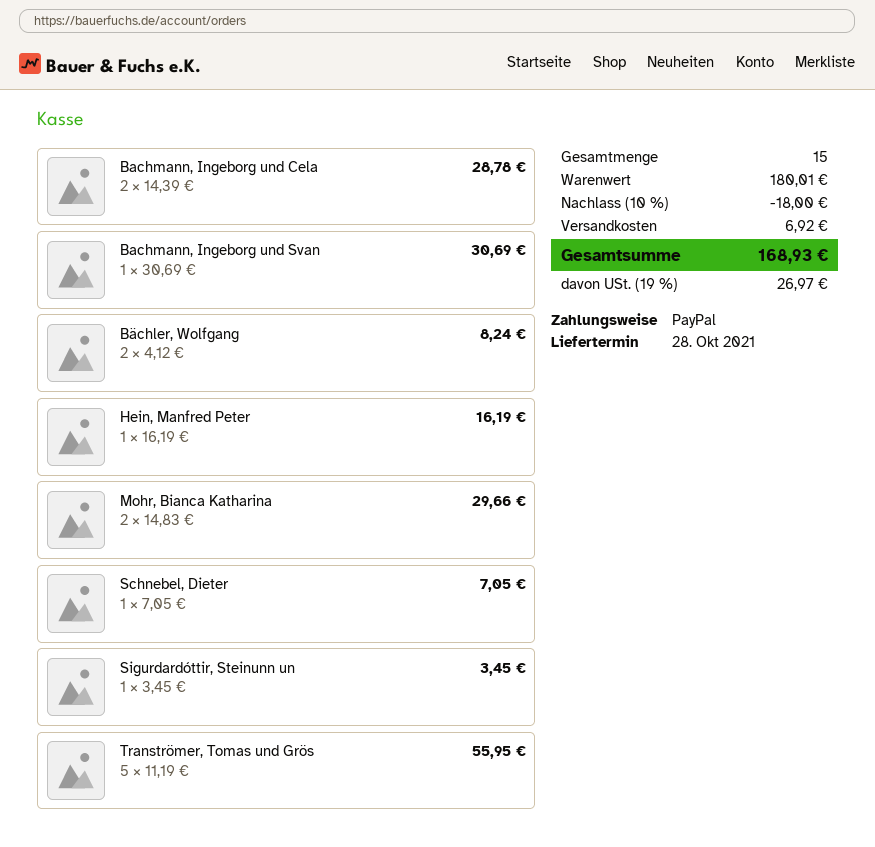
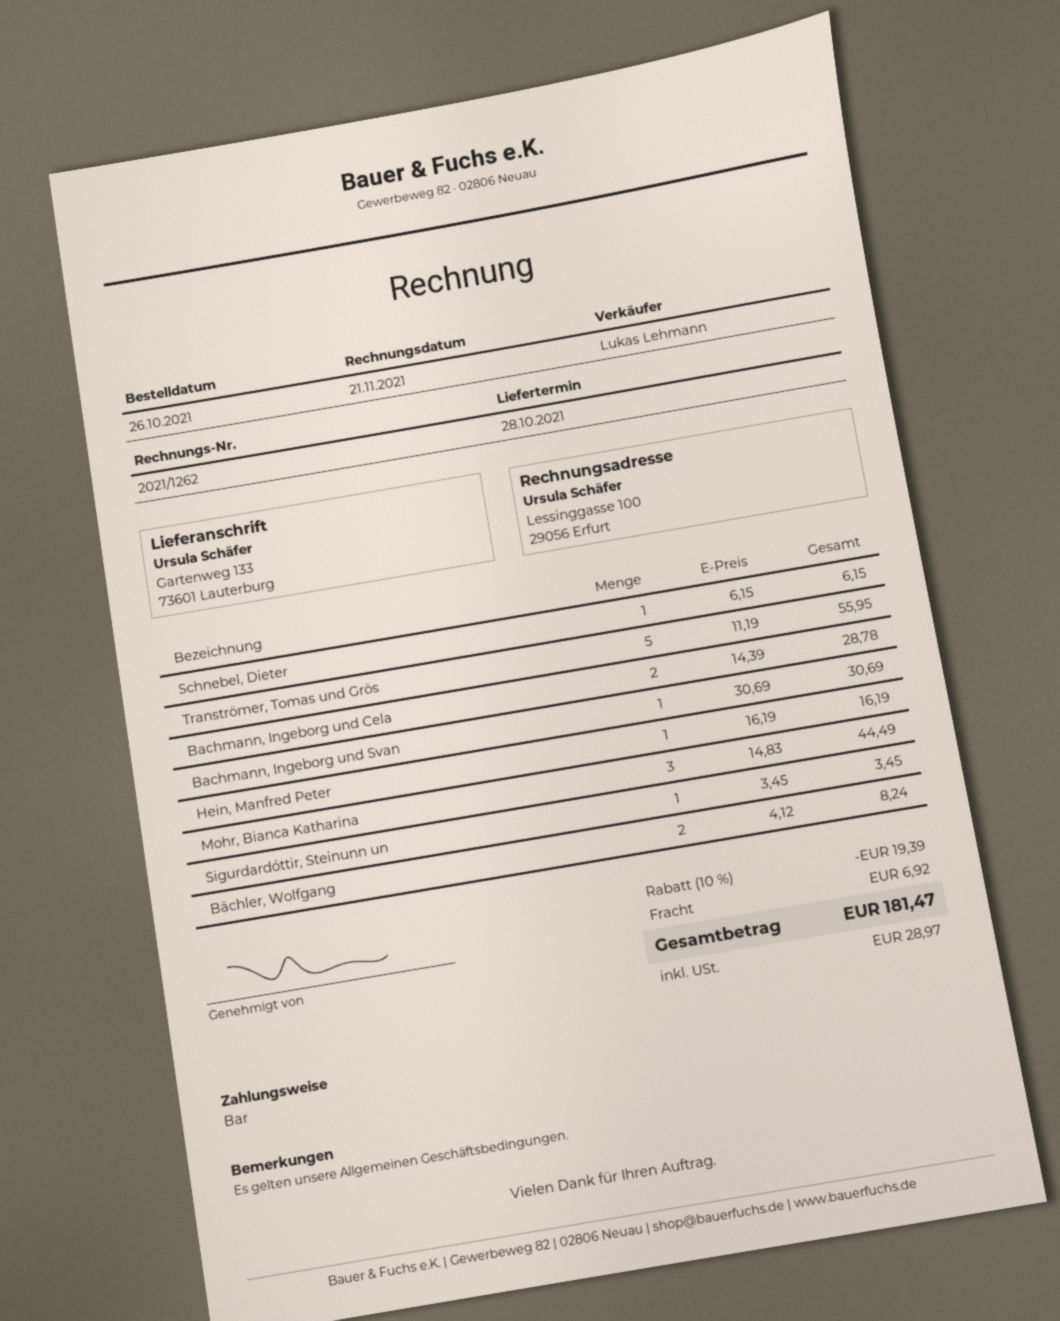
payment method: PayPal -> cash
Mohr, Bianca Katharina: 2 x 14.83 = 29.66 -> 3 x 14.83 = 44.49
Schnebel, Dieter: 1 x 7.05 = 7.05 -> 1 x 6.15 = 6.15
discount: 10% = 18.00 -> 10% = 19.39
tax: 26.97 -> 28.97
total: 168.93 -> 181.47

